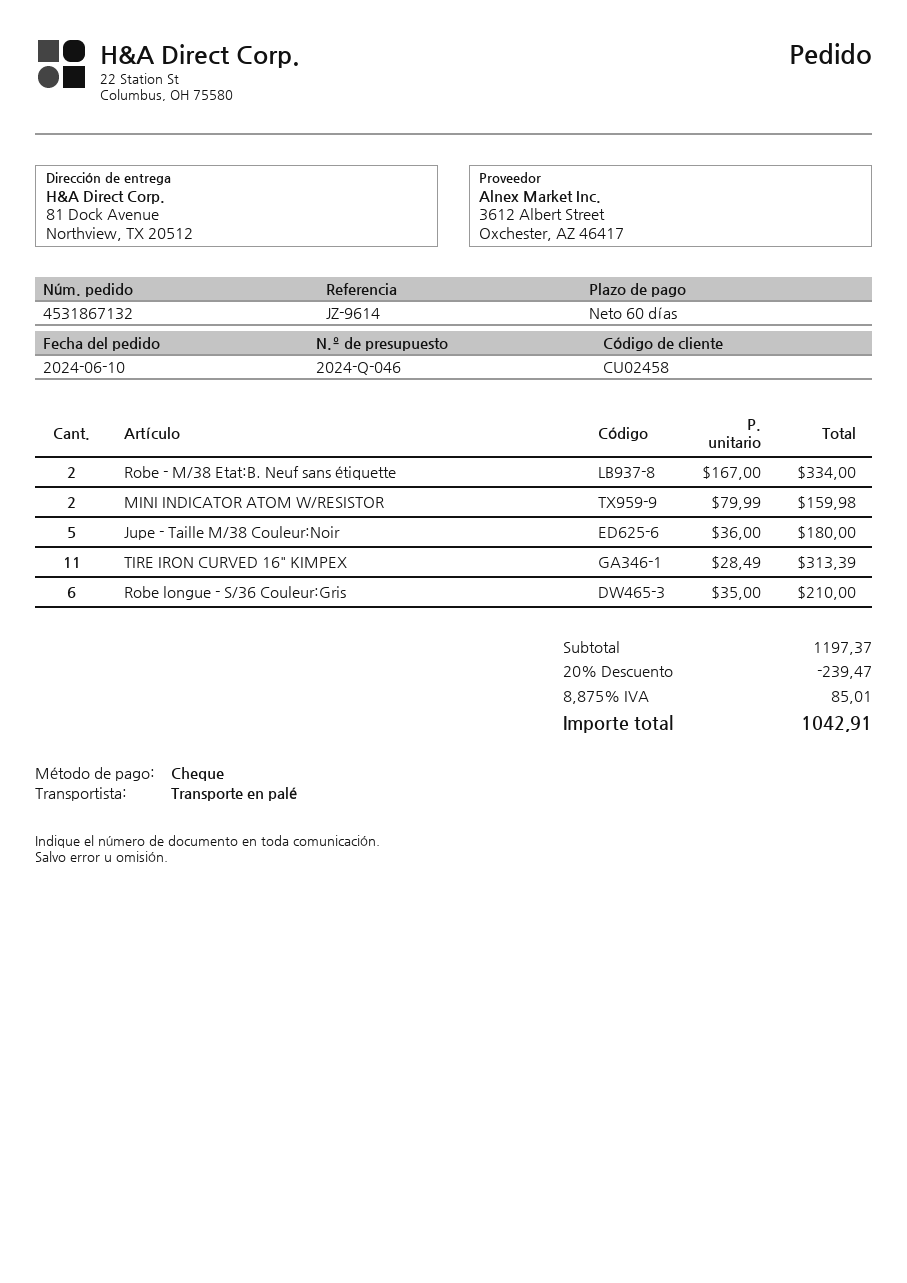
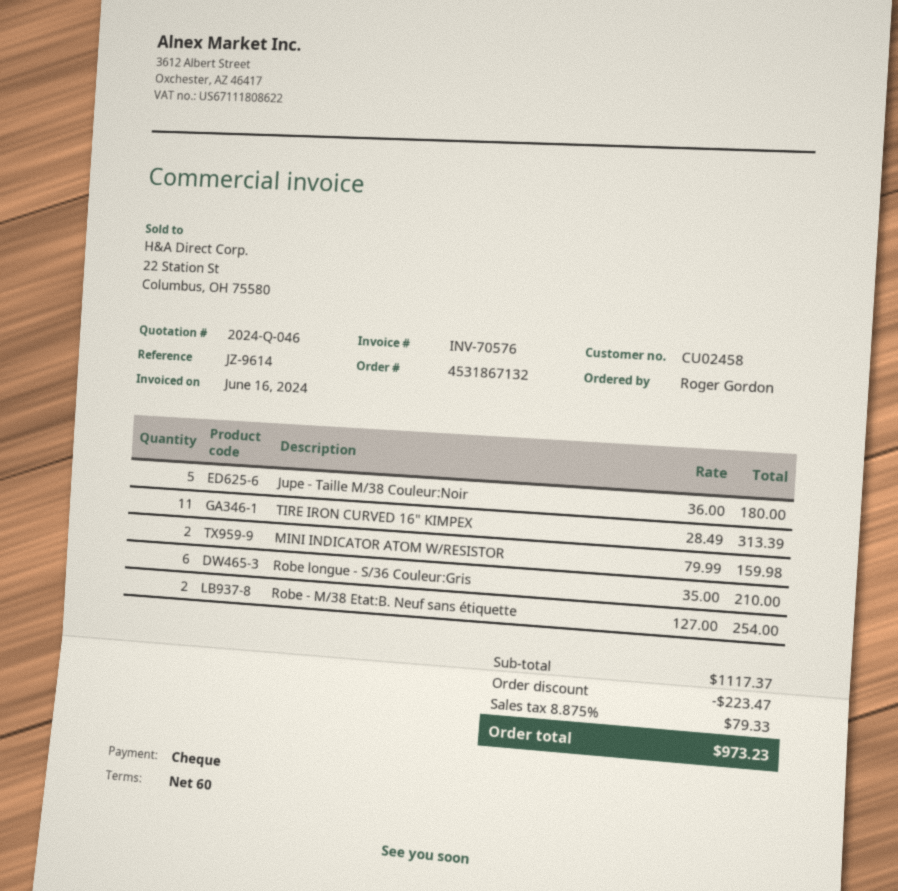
Robe - M/38 Etat:B. Neuf sans étiquette: 2 x 167.00 = 334.00 -> 2 x 127.00 = 254.00
subtotal: 1197.37 -> 1117.37
discount: 239.47 -> 223.47
tax: 8.875% = 85.01 -> 8.875% = 79.33
total: 1042.91 -> 973.23

